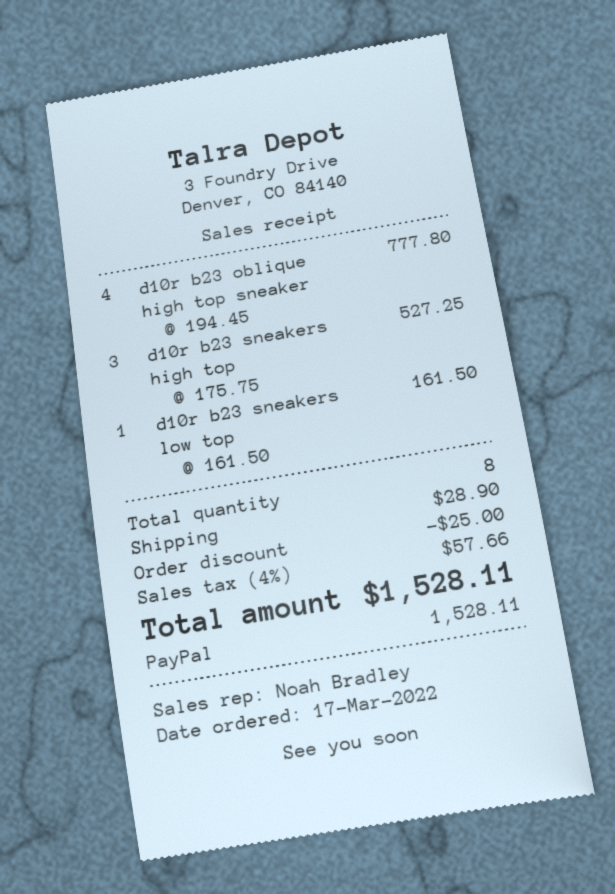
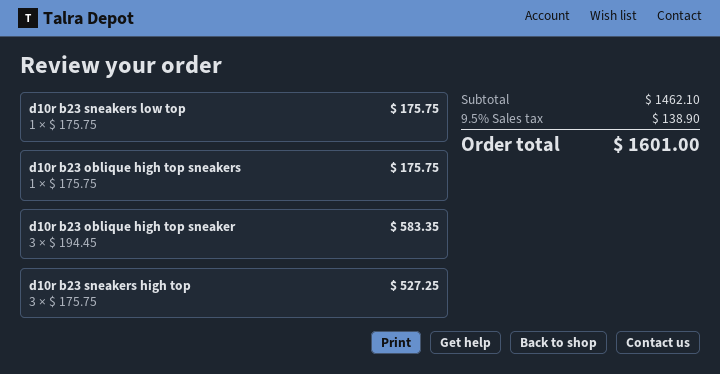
d10r b23 oblique high top sneaker: 4 x 194.45 = 777.80 -> 3 x 194.45 = 583.35
d10r b23 sneakers low top: 1 x 161.50 = 161.50 -> 1 x 175.75 = 175.75
d10r b23 oblique high top sneakers: none -> 1 x 175.75 = 175.75
discount: 25.00 -> none
shipping: 28.90 -> none
tax: 4% = 57.66 -> 9.5% = 138.90
total: 1528.11 -> 1601.00

